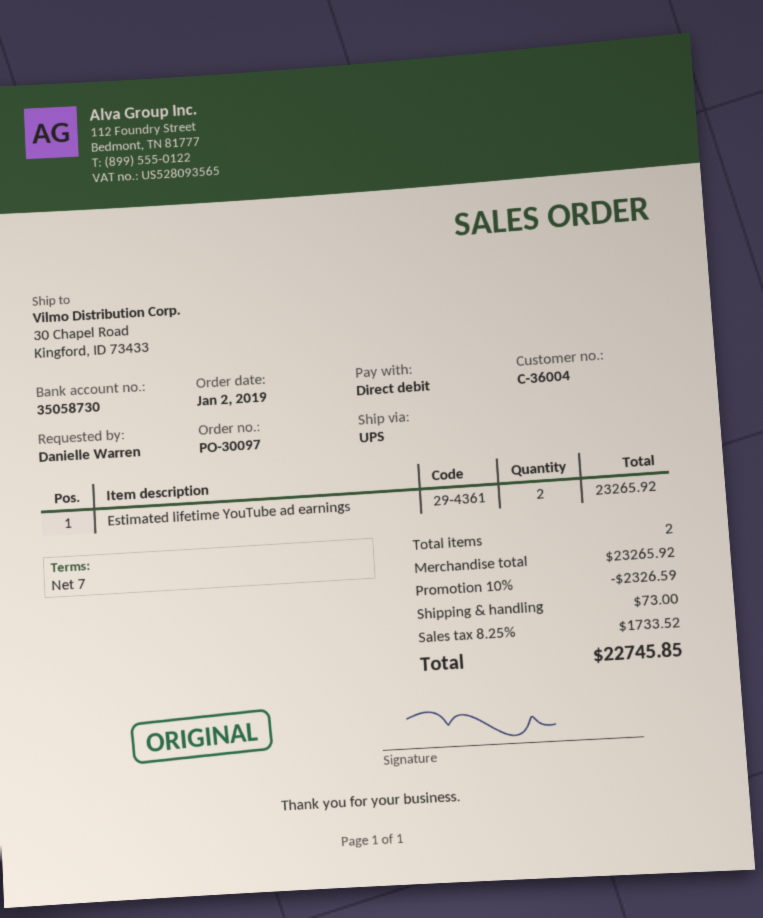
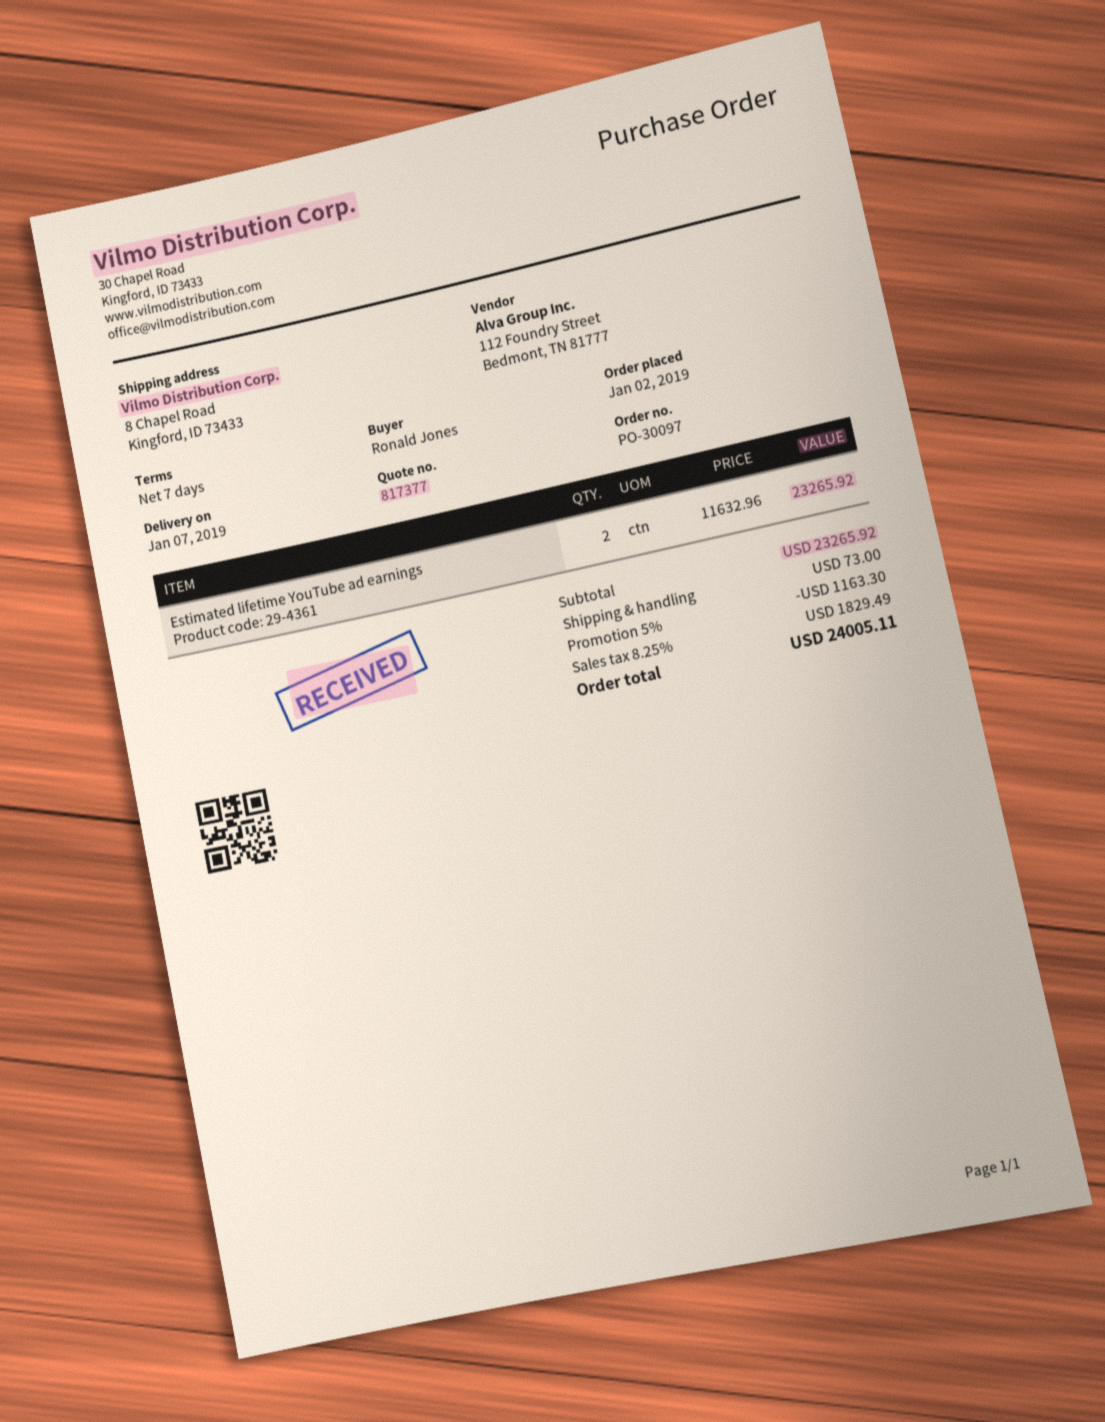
ordered by: Danielle Warren -> Ronald Jones
ship to: 30 Chapel Road, Kingford, ID 73433 -> 8 Chapel Road, Kingford, ID 73433
discount: 10% = 2326.59 -> 5% = 1163.30
tax: 8.25% = 1733.52 -> 8.25% = 1829.49
total: 22745.85 -> 24005.11

